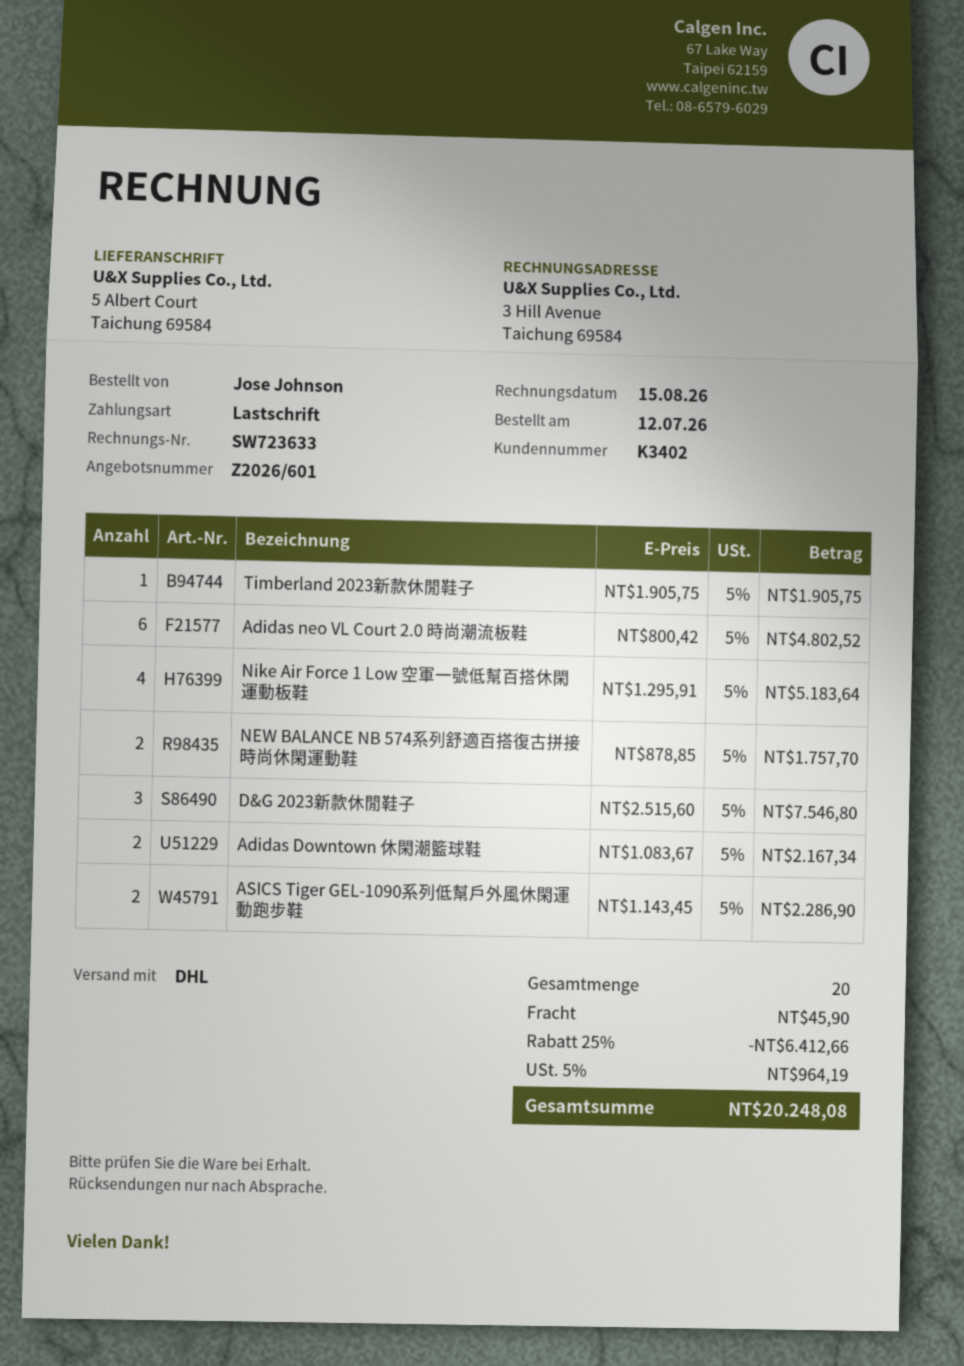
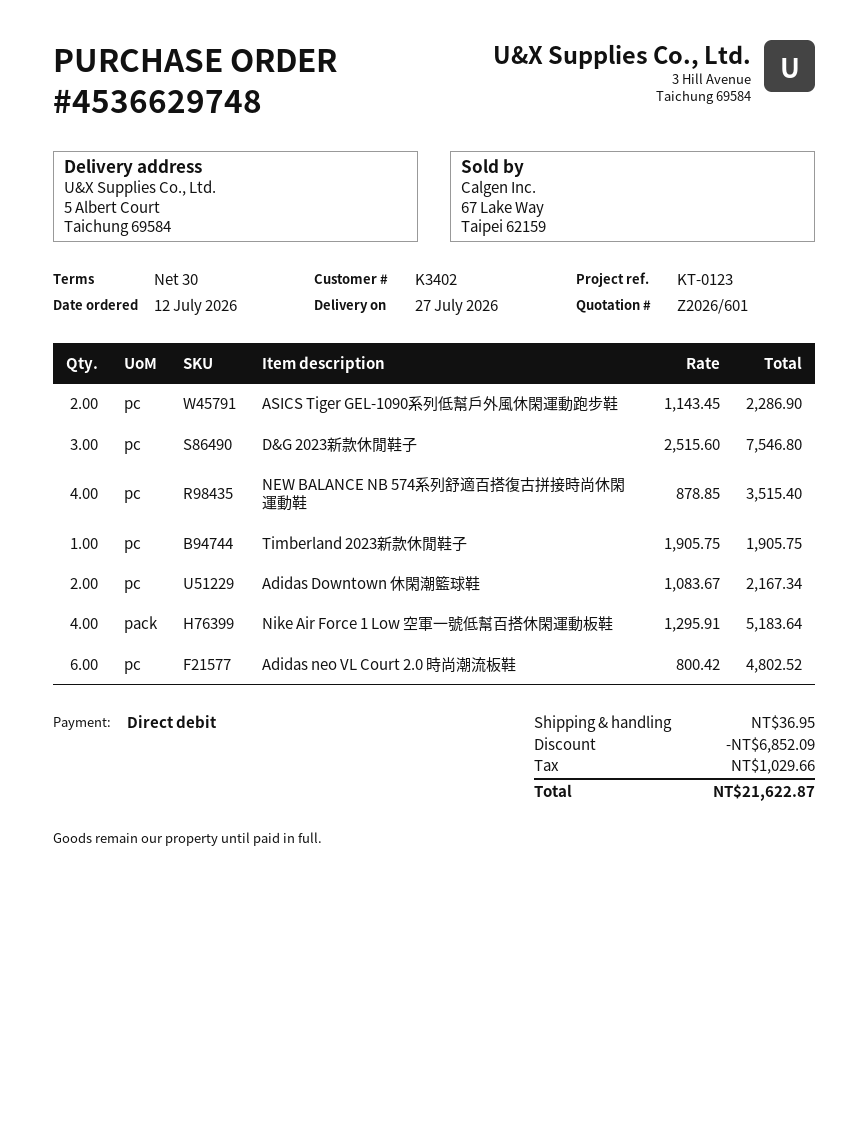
NEW BALANCE NB 574系列舒適百搭復古拼接時尚休閑運動鞋: 2 x 878.85 = 1757.70 -> 4 x 878.85 = 3515.40
discount: 6412.66 -> 6852.09
shipping: 45.90 -> 36.95
tax: 964.19 -> 1029.66
total: 20248.08 -> 21622.87

